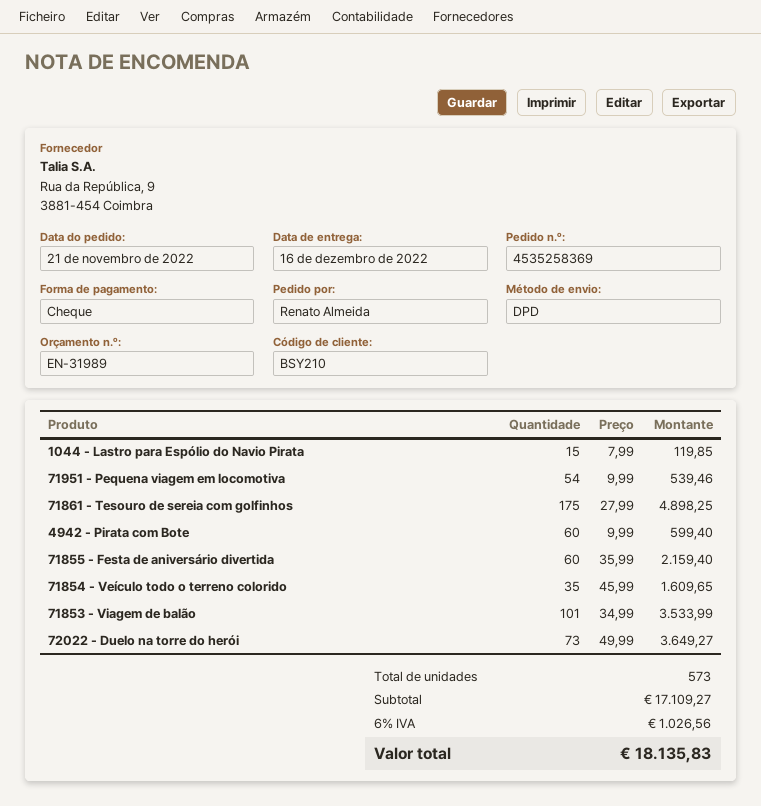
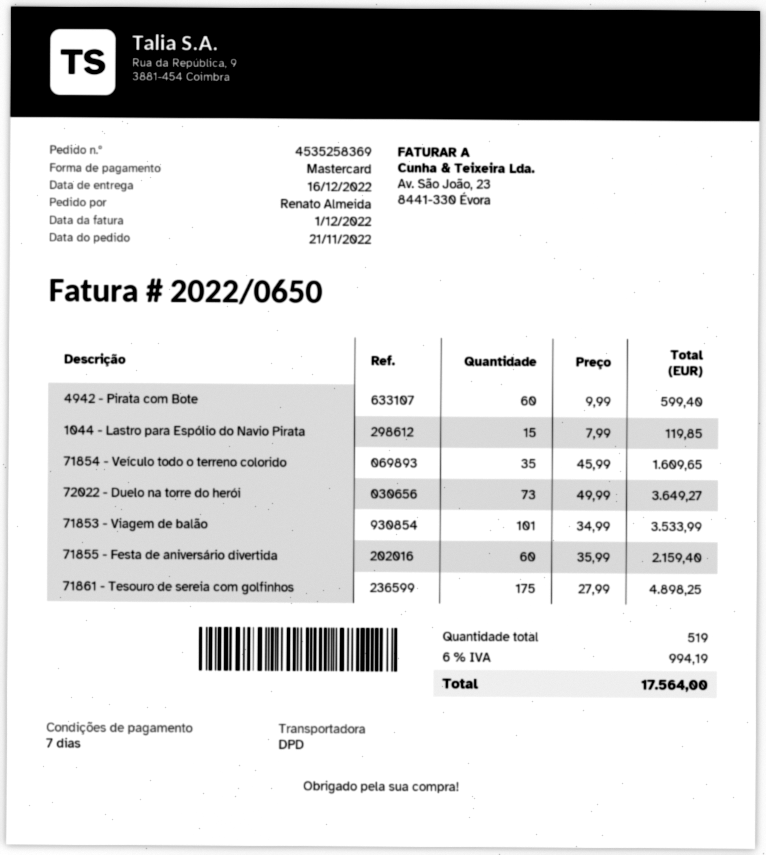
payment method: cheque -> Mastercard
71951 - Pequena viagem em locomotiva: 54 x 9.99 = 539.46 -> none
total quantity: 573 -> 519
tax: 6% = 1026.56 -> 6% = 994.19
total: 18135.83 -> 17564.00

